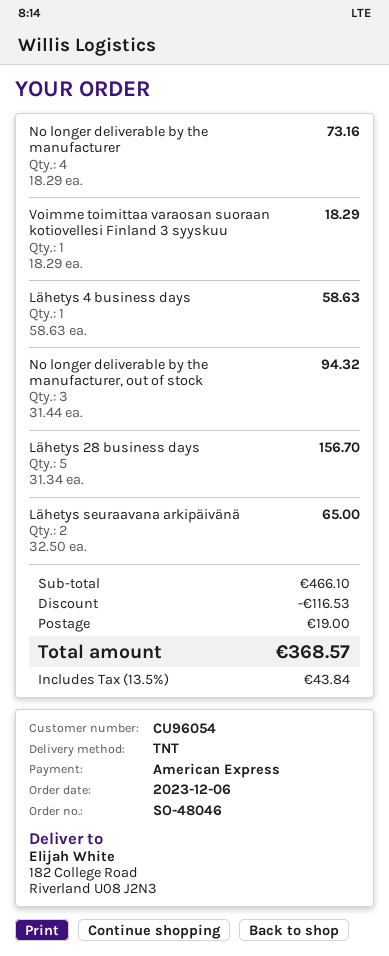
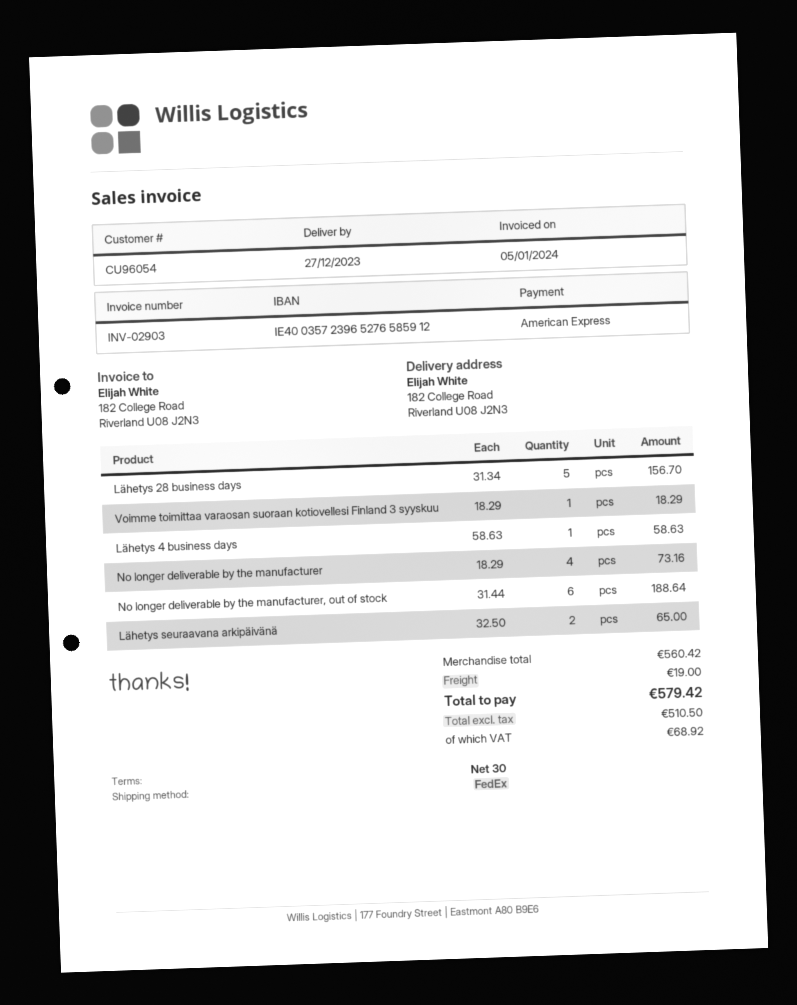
shipping method: TNT -> FedEx
No longer deliverable by the manufacturer, out of stock: 3 x 31.44 = 94.32 -> 6 x 31.44 = 188.64
subtotal: 466.10 -> 560.42
discount: 116.53 -> none
tax: 43.84 -> 68.92
total: 368.57 -> 579.42

